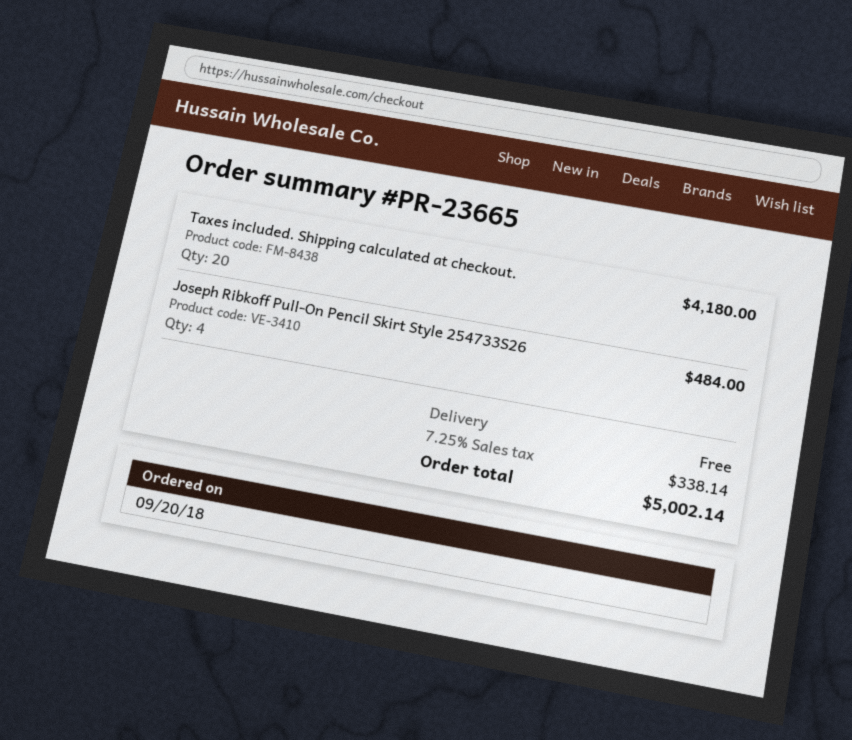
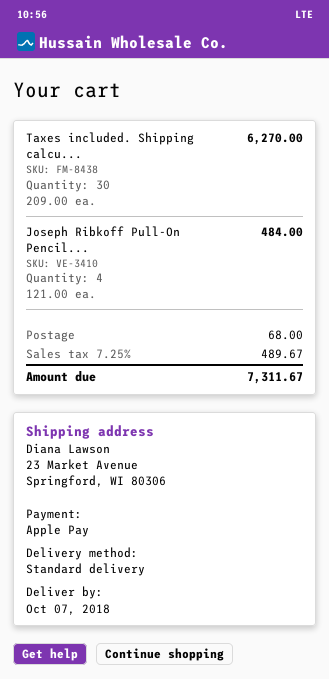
Taxes included. Shipping calculated at checkout.: 20 for 4180.00 -> 30 for 6270.00
shipping: 0.00 -> 68.00
tax: 7.25% = 338.14 -> 7.25% = 489.67
total: 5002.14 -> 7311.67

